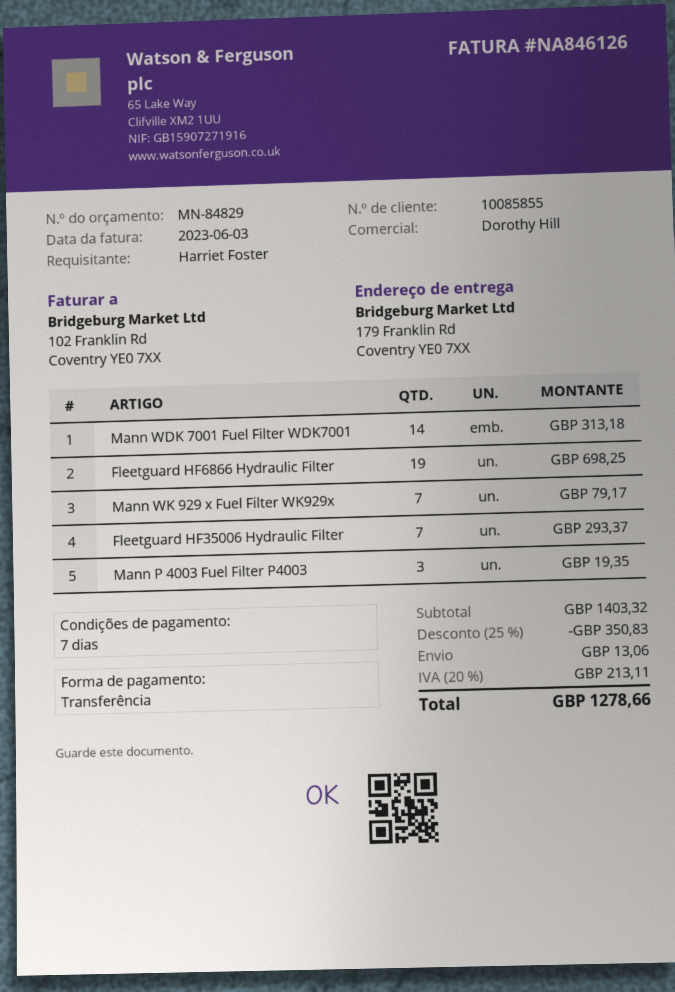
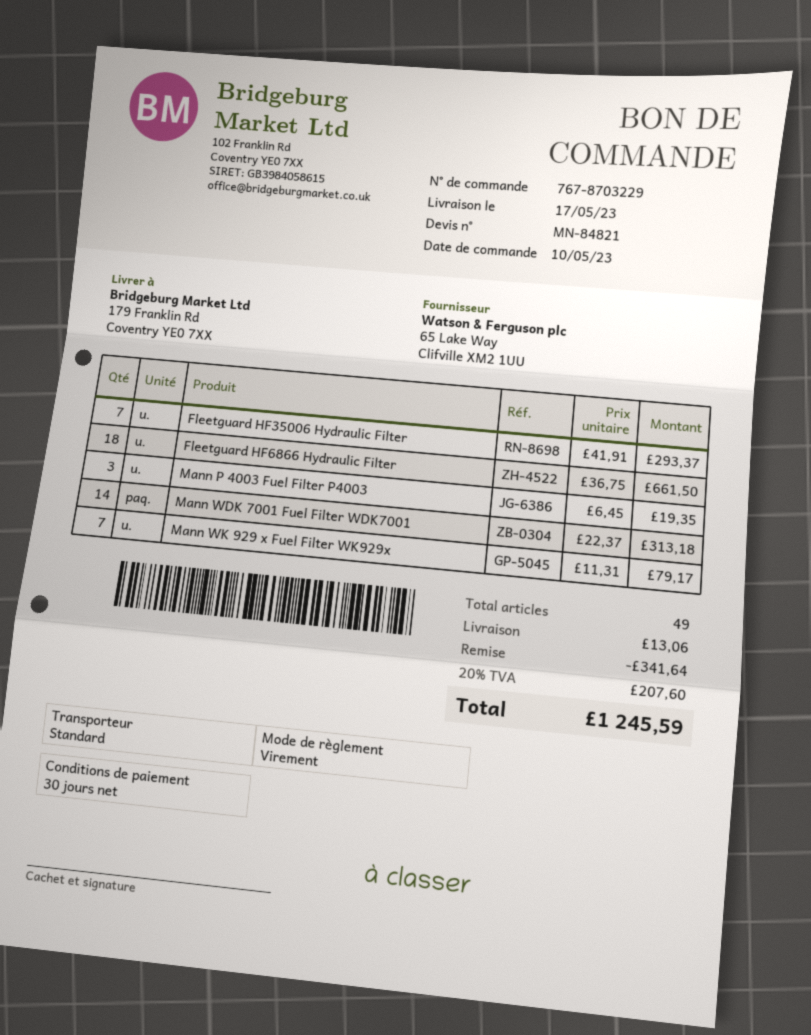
quote number: MN-84829 -> MN-84821
payment terms: 7 days -> 30 days
Fleetguard HF6866 Hydraulic Filter: 19 for 698.25 -> 18 for 661.50
discount: 350.83 -> 341.64
tax: 20% = 213.11 -> 20% = 207.60
total: 1278.66 -> 1245.59

